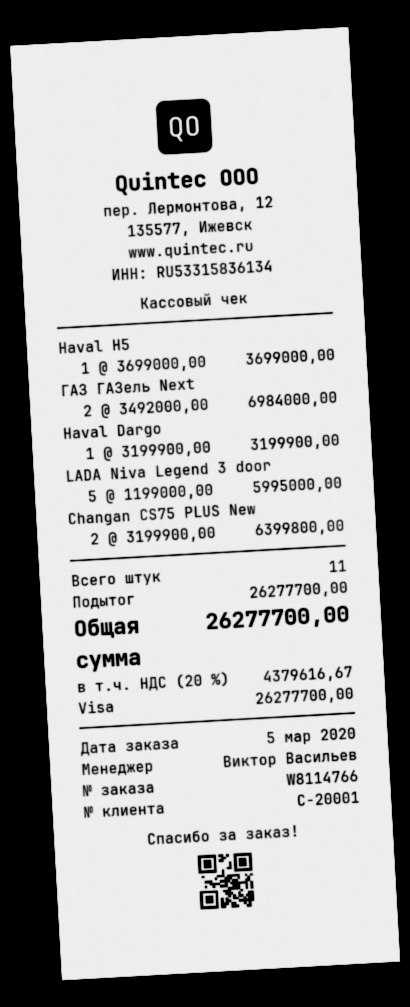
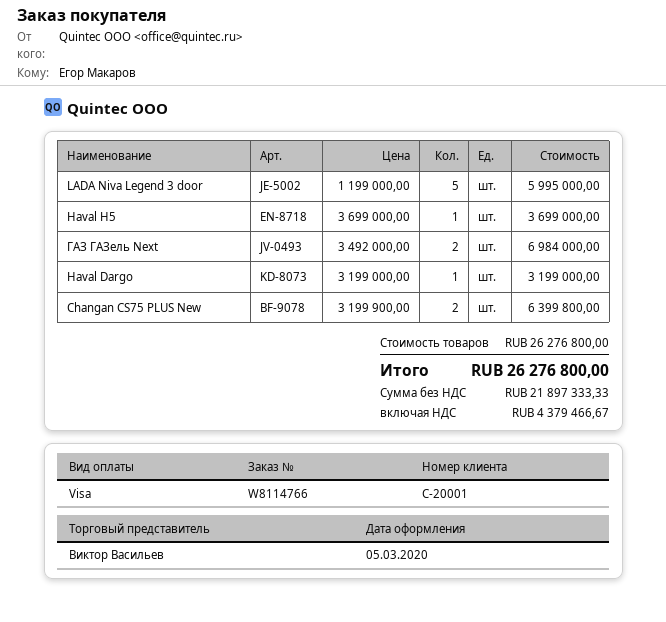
Haval Dargo: 1 x 3199900.00 = 3199900.00 -> 1 x 3199000.00 = 3199000.00
subtotal: 26277700.00 -> 26276800.00
tax: 4379616.67 -> 4379466.67
total: 26277700.00 -> 26276800.00

